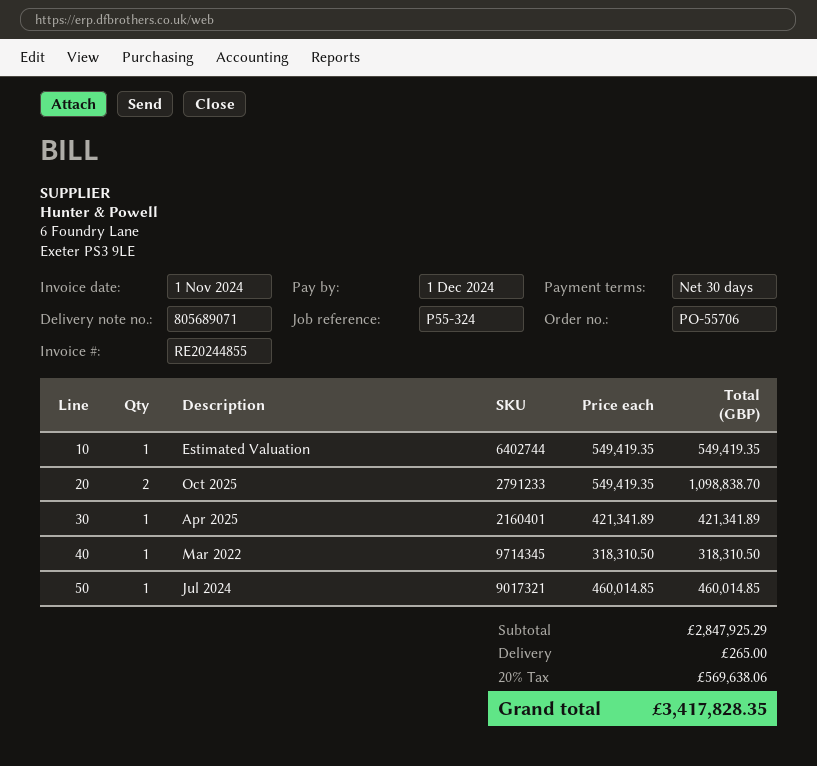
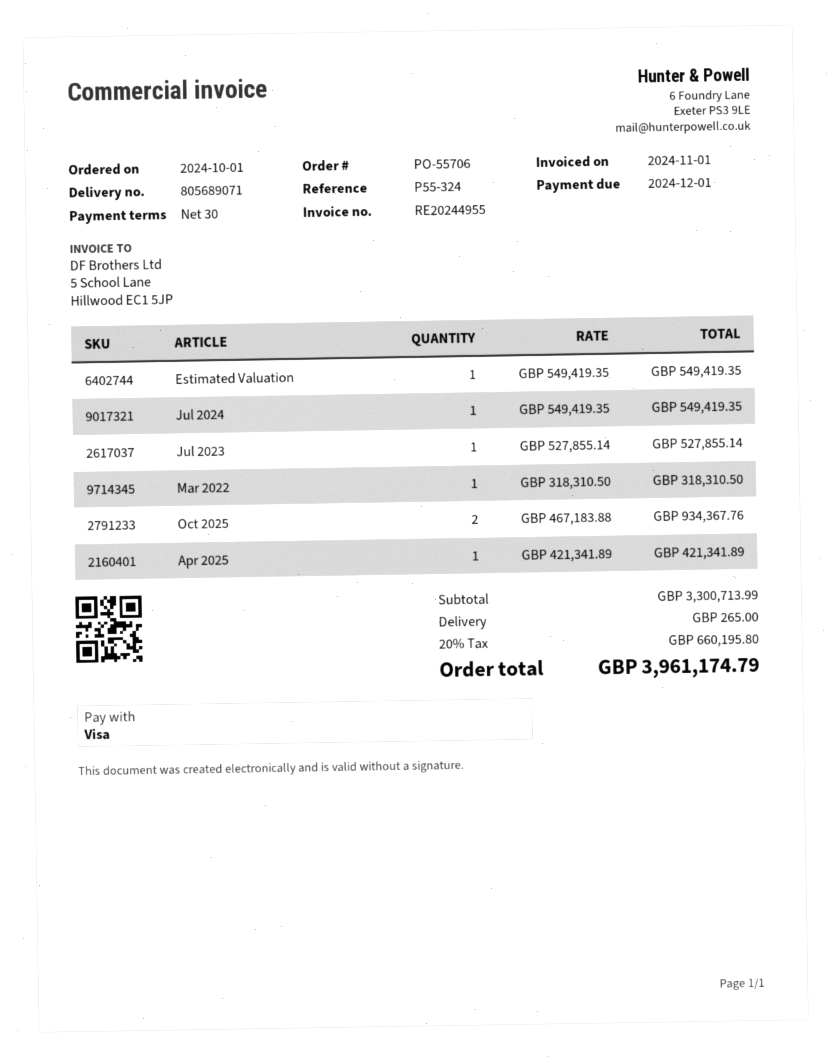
invoice number: RE20244855 -> RE20244955
Oct 2025: 2 x 549419.35 = 1098838.70 -> 2 x 467183.88 = 934367.76
Jul 2024: 1 x 460014.85 = 460014.85 -> 1 x 549419.35 = 549419.35
Jul 2023: none -> 1 x 527855.14 = 527855.14
subtotal: 2847925.29 -> 3300713.99
tax: 20% = 569638.06 -> 20% = 660195.80
total: 3417828.35 -> 3961174.79

